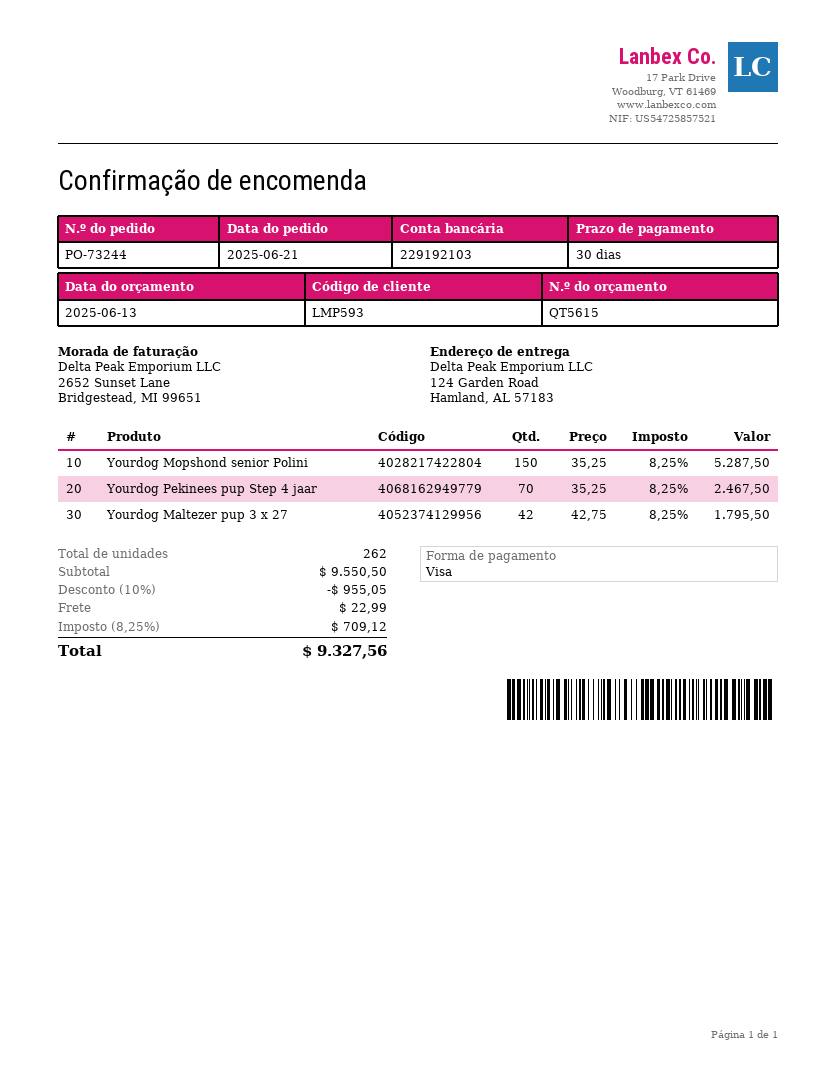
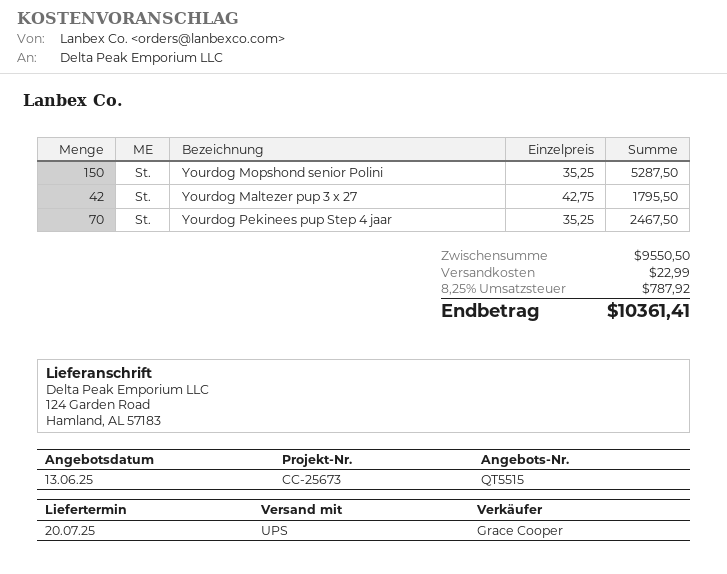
quote number: QT5615 -> QT5515
discount: 10% = 955.05 -> none
tax: 8.25% = 709.12 -> 8.25% = 787.92
total: 9327.56 -> 10361.41

